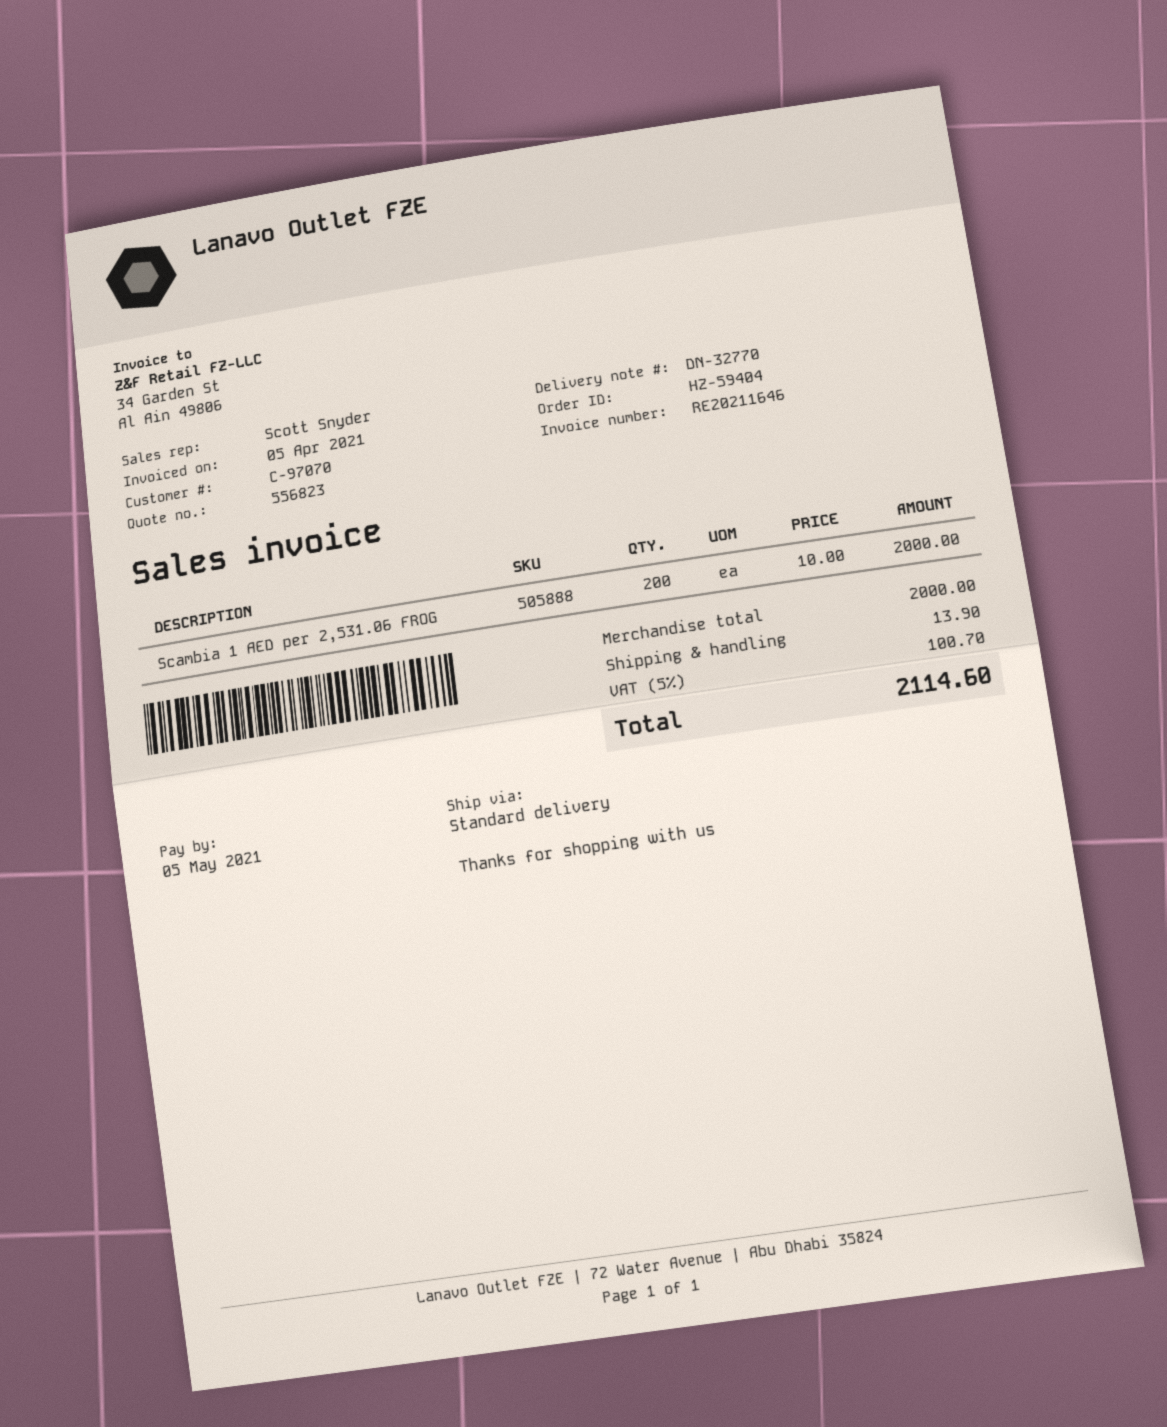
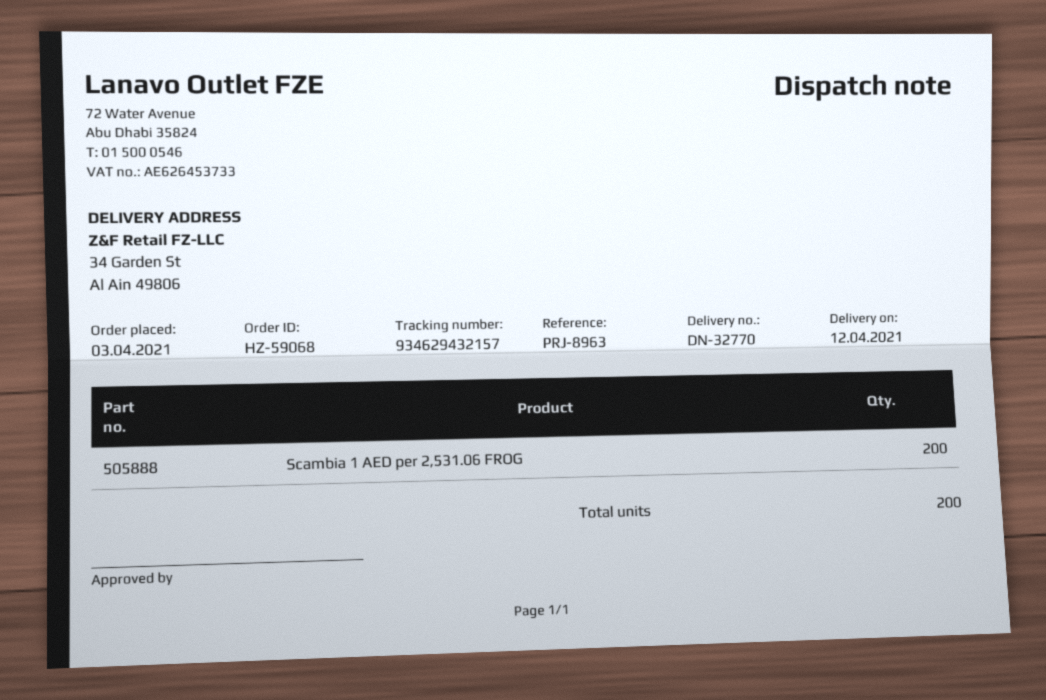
order number: HZ-59404 -> HZ-59068

